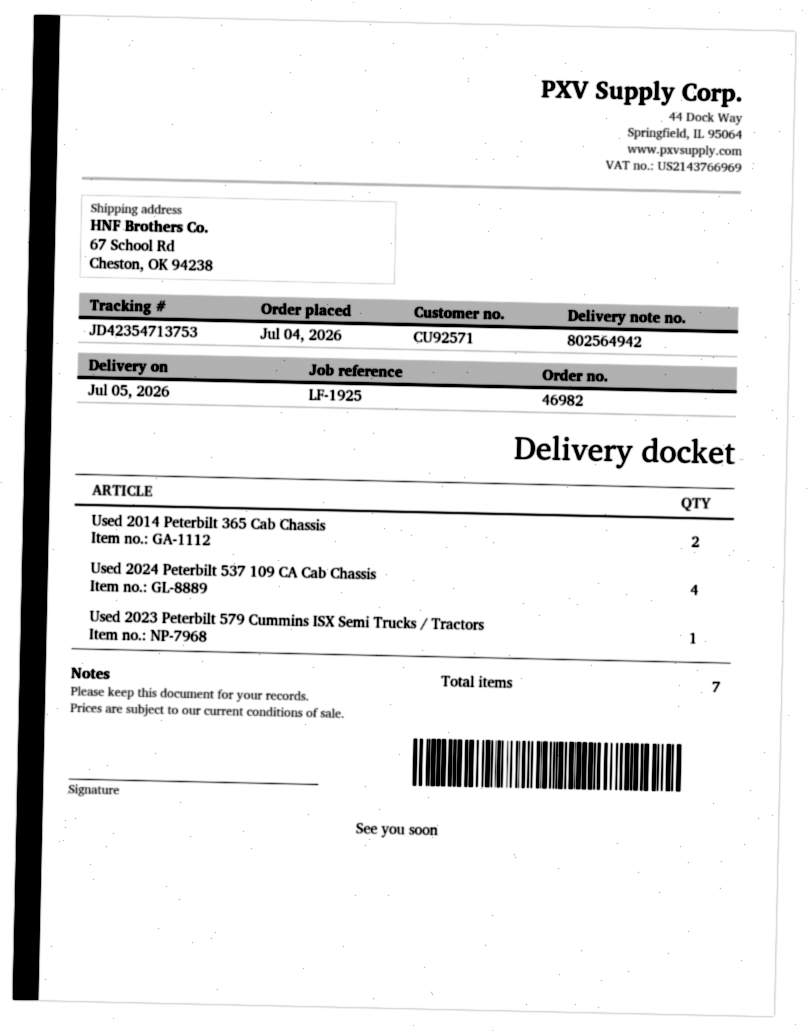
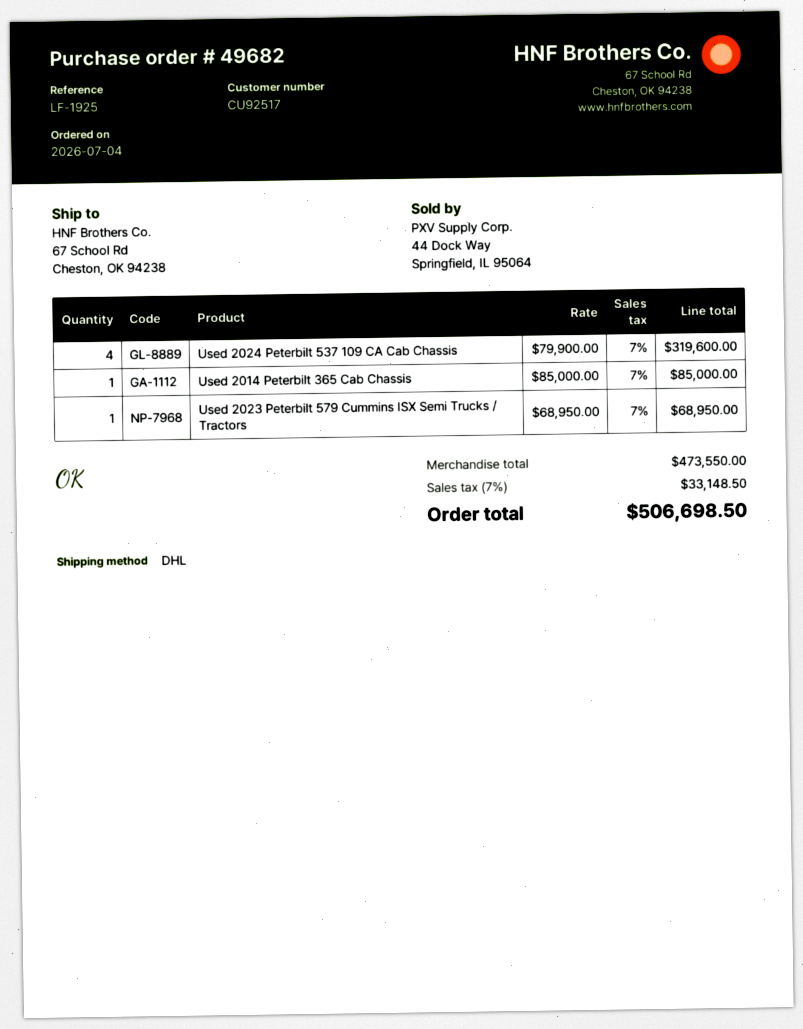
order number: 46982 -> 49682
customer number: CU92571 -> CU92517
Used 2014 Peterbilt 365 Cab Chassis: 2 -> 1

